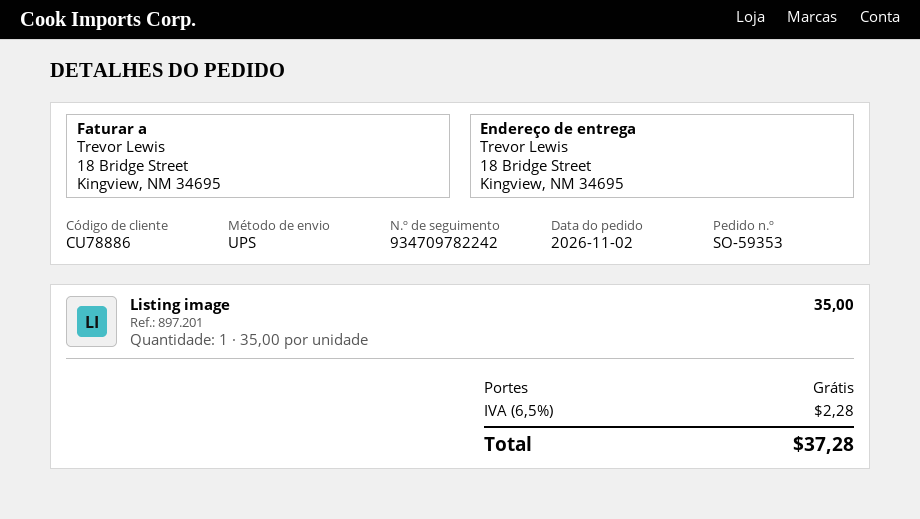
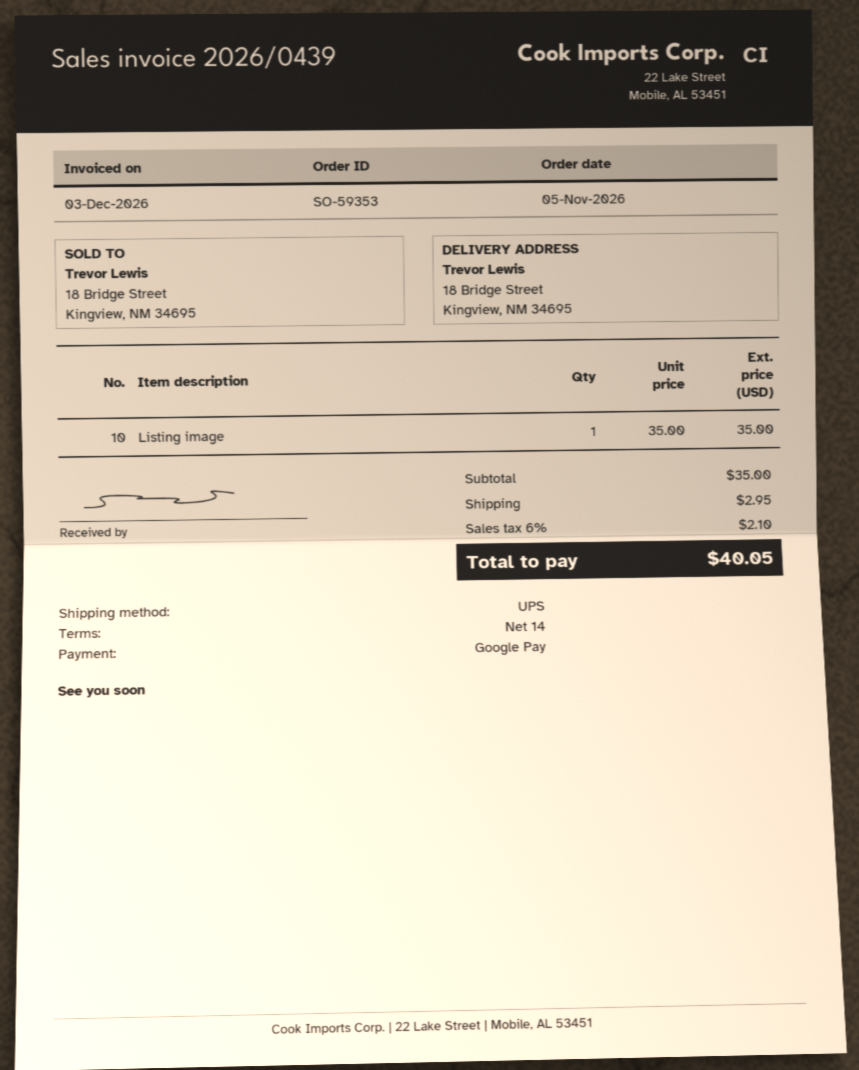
order date: 2026-11-02 -> 2026-11-05
shipping: 0.00 -> 2.95
tax: 6.5% = 2.28 -> 6% = 2.10
total: 37.28 -> 40.05

